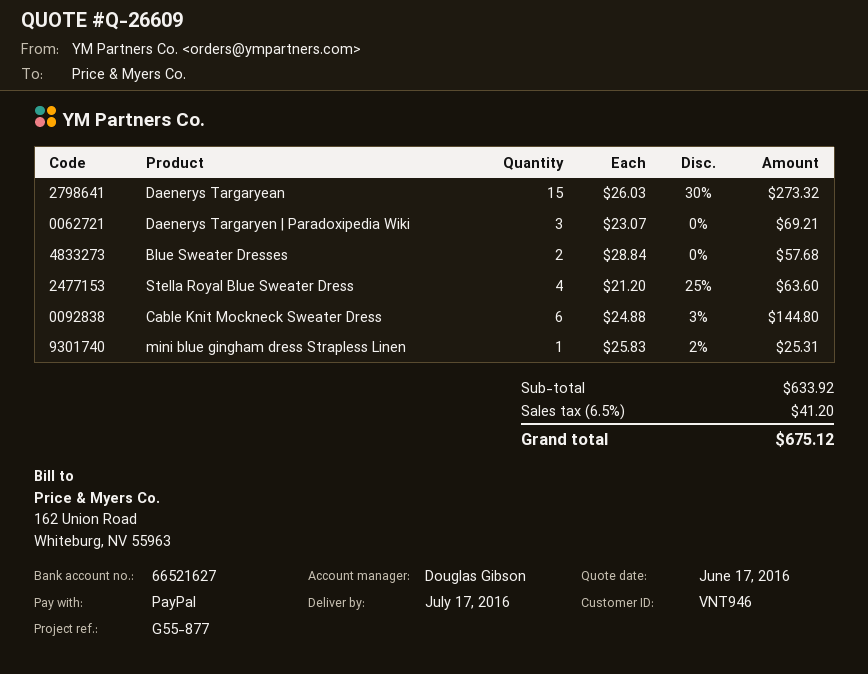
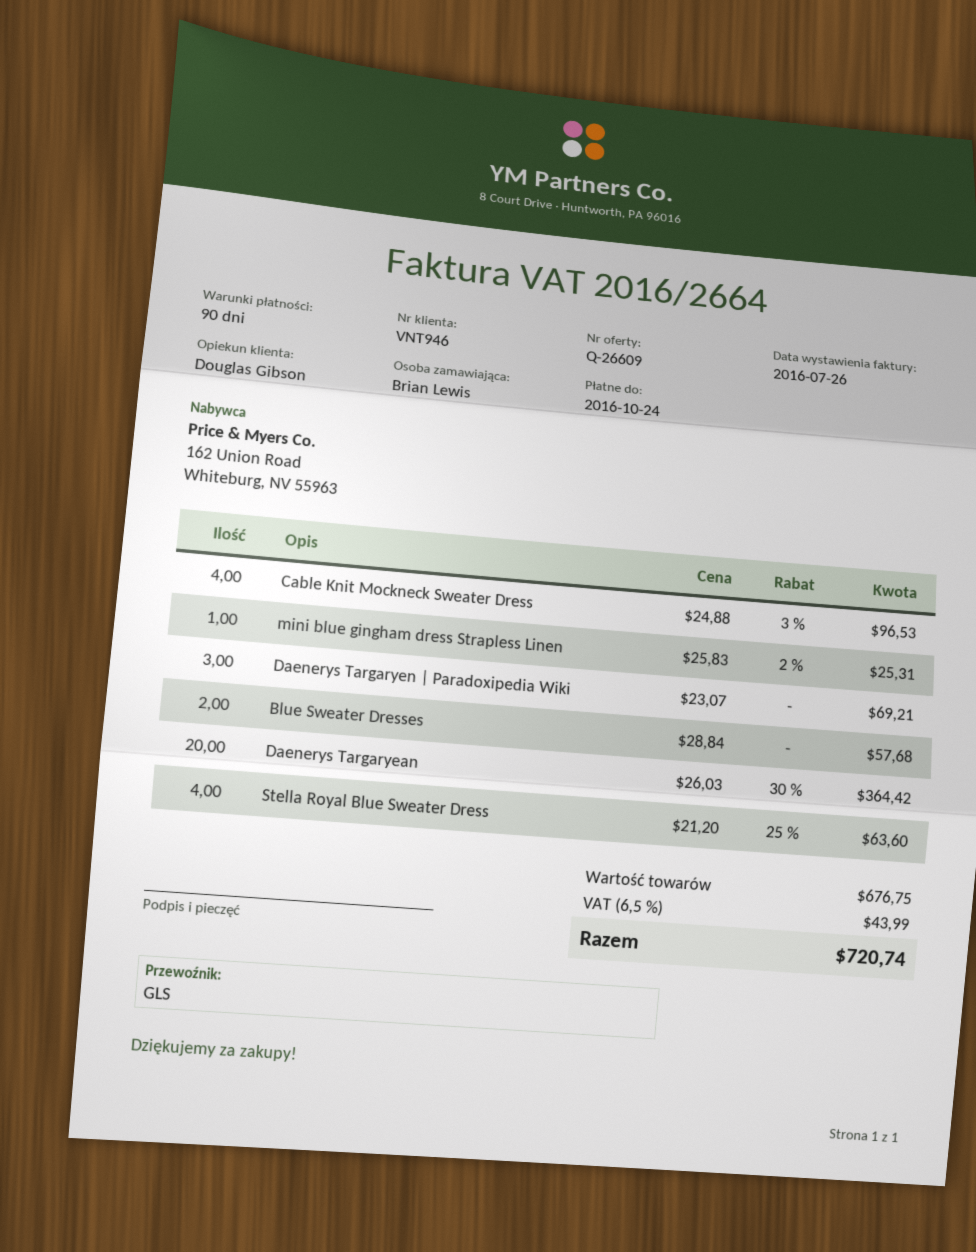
Daenerys Targaryean: 15 x 26.03 - 30% = 273.32 -> 20 x 26.03 - 30% = 364.42
Cable Knit Mockneck Sweater Dress: 6 x 24.88 - 3% = 144.80 -> 4 x 24.88 - 3% = 96.53
subtotal: 633.92 -> 676.75
tax: 6.5% = 41.20 -> 6.5% = 43.99
total: 675.12 -> 720.74

